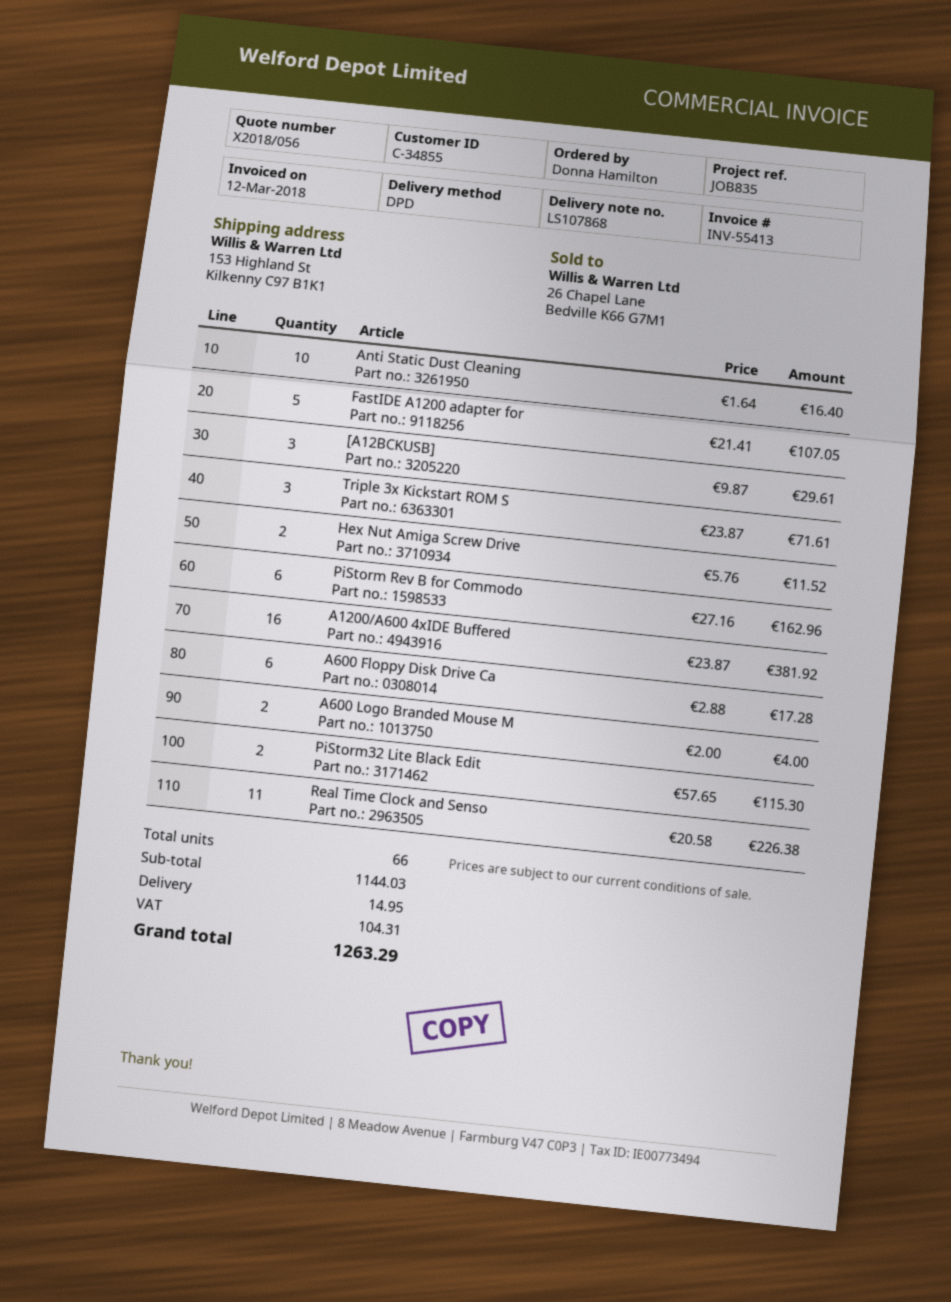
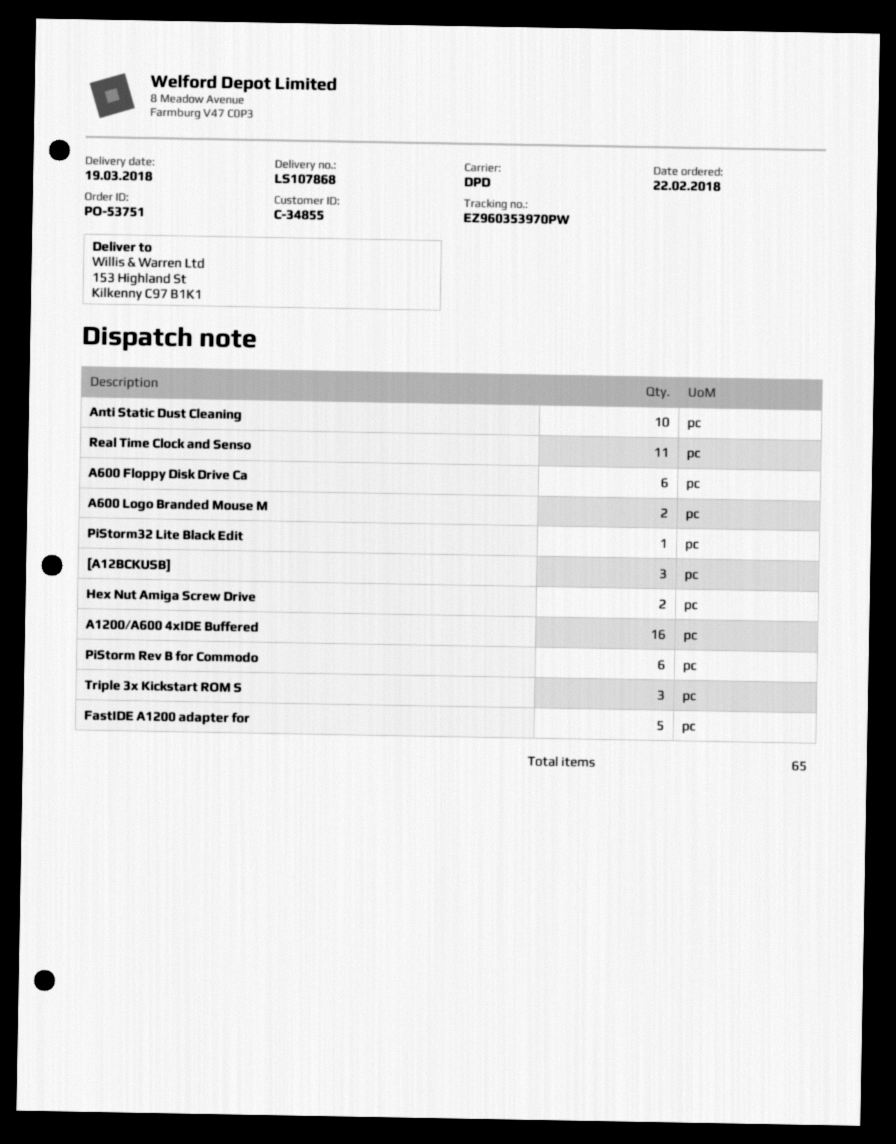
PiStorm32 Lite Black Edit: 2 -> 1
total quantity: 66 -> 65

